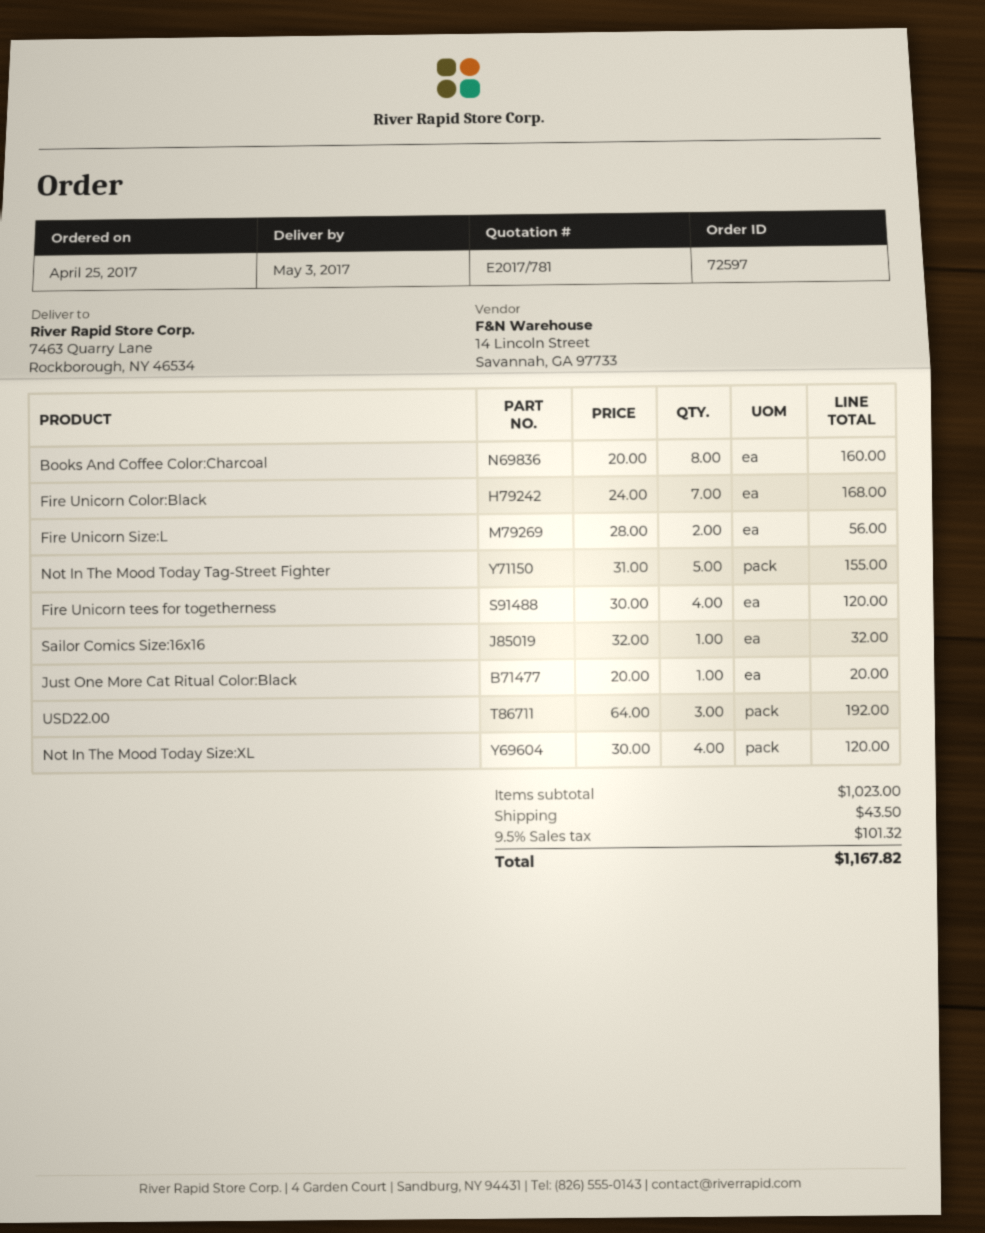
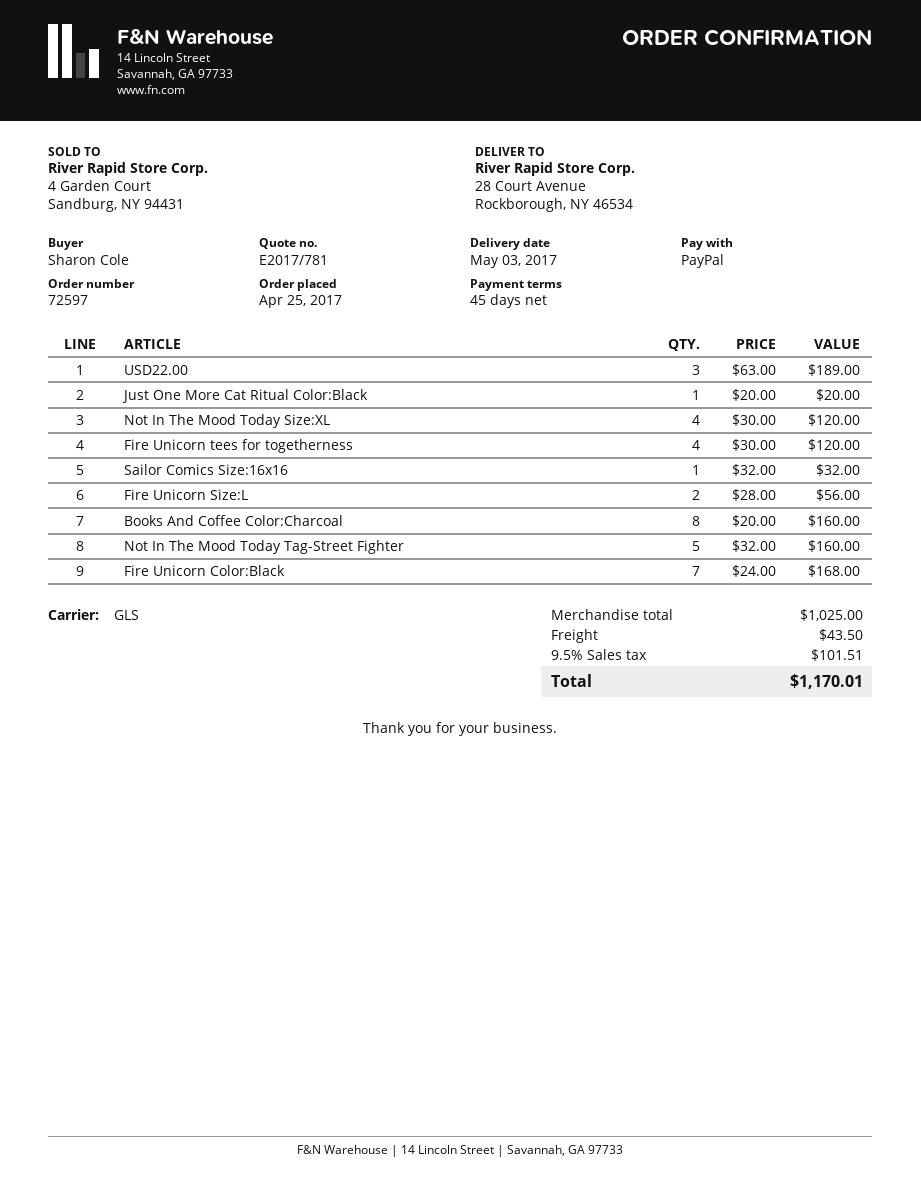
ship to: 7463 Quarry Lane, Rockborough, NY 46534 -> 28 Court Avenue, Rockborough, NY 46534
Not In The Mood Today Tag-Street Fighter: 5 x 31.00 = 155.00 -> 5 x 32.00 = 160.00
USD22.00: 3 x 64.00 = 192.00 -> 3 x 63.00 = 189.00
subtotal: 1023.00 -> 1025.00
tax: 9.5% = 101.32 -> 9.5% = 101.51
total: 1167.82 -> 1170.01

